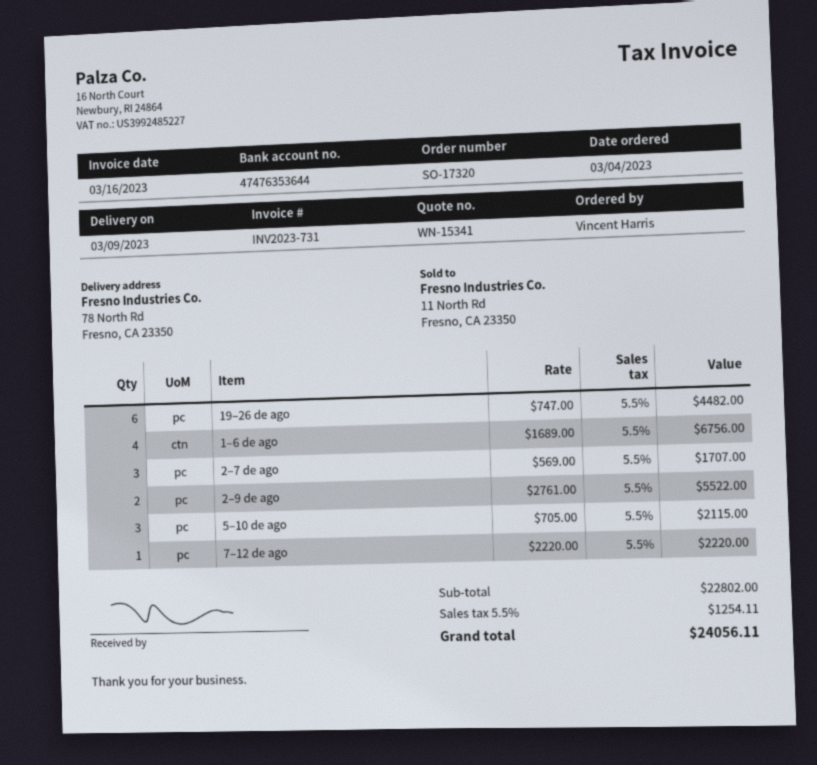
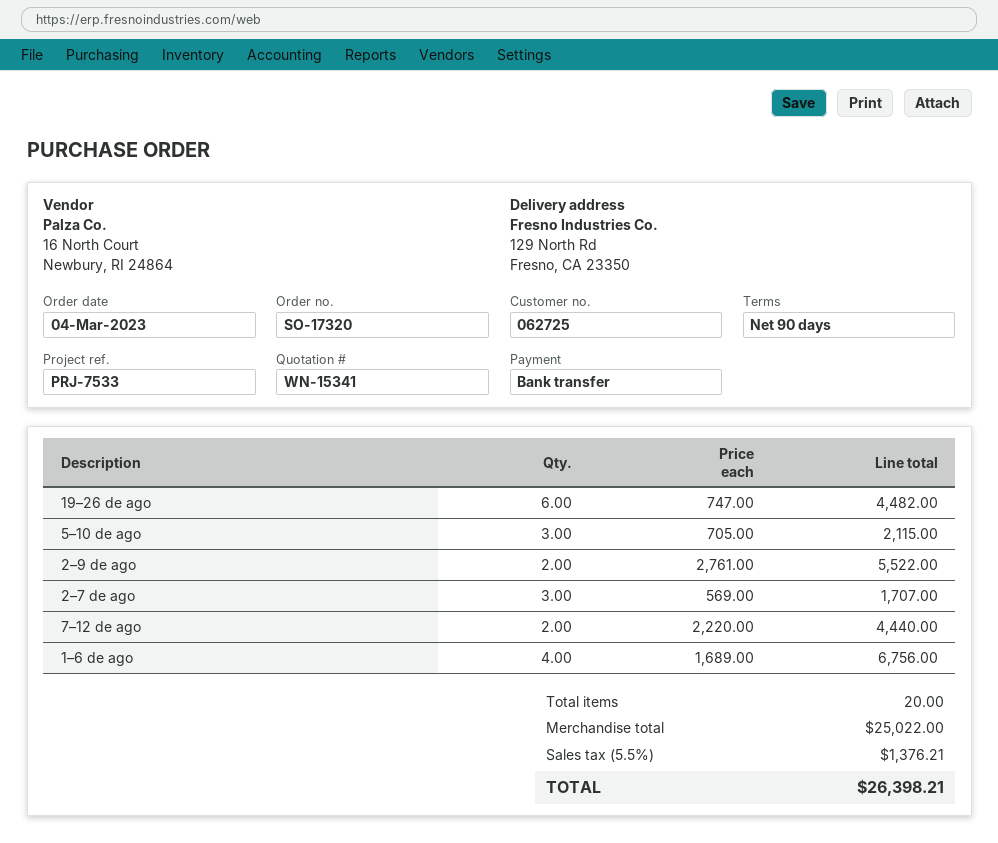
ship to: 78 North Rd, Fresno, CA 23350 -> 129 North Rd, Fresno, CA 23350
7–12 de ago: 1 x 2220.00 = 2220.00 -> 2 x 2220.00 = 4440.00
subtotal: 22802.00 -> 25022.00
tax: 5.5% = 1254.11 -> 5.5% = 1376.21
total: 24056.11 -> 26398.21

